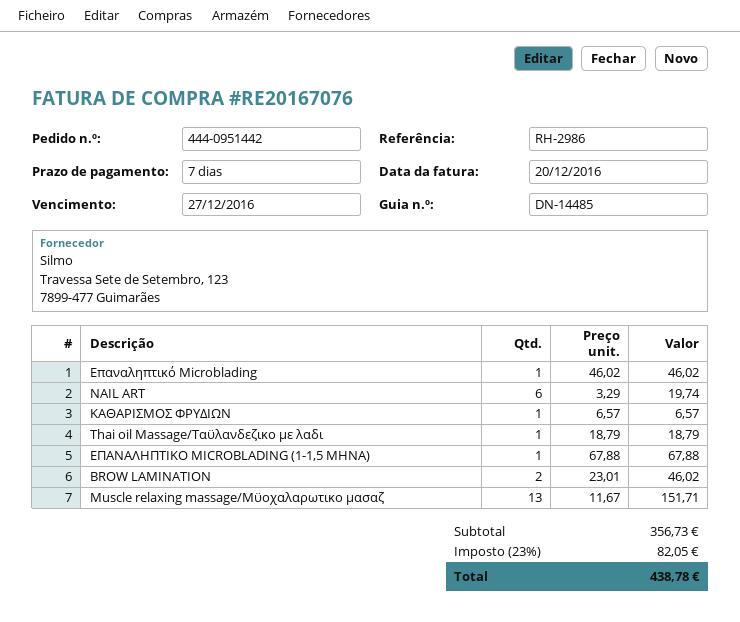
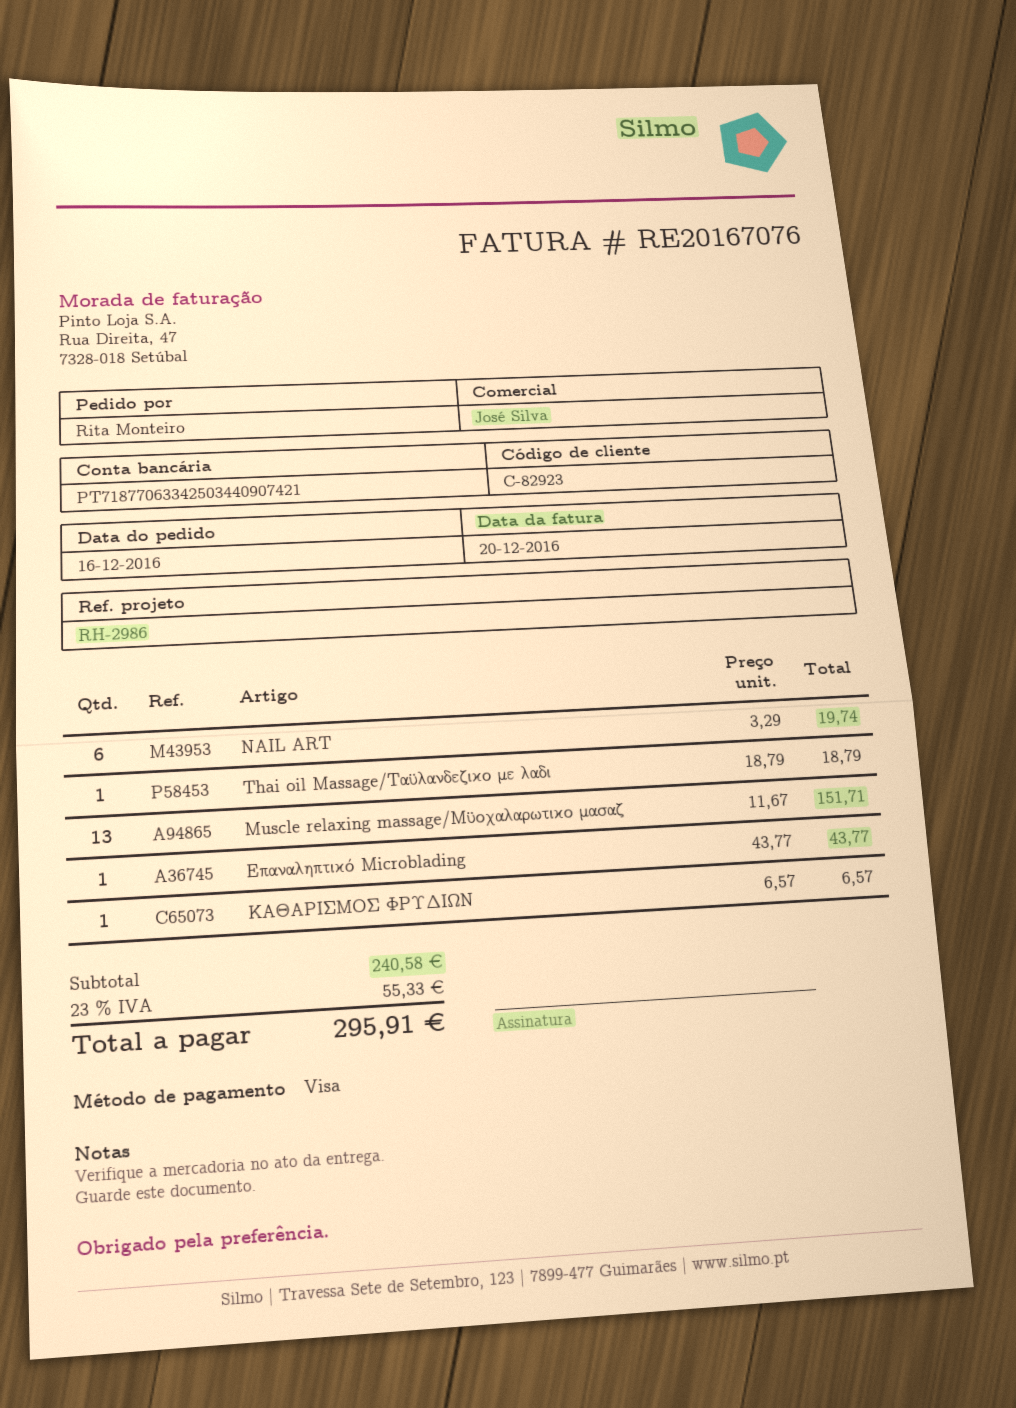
Επαναληπτικό Microblading: 1 x 46.02 = 46.02 -> 1 x 43.77 = 43.77
ΕΠΑΝΑΛΗΠΤΙΚΟ MICROBLADING (1-1,5 ΜΗΝΑ): 1 x 67.88 = 67.88 -> none
BROW LAMINATION: 2 x 23.01 = 46.02 -> none
subtotal: 356.73 -> 240.58
tax: 23% = 82.05 -> 23% = 55.33
total: 438.78 -> 295.91

